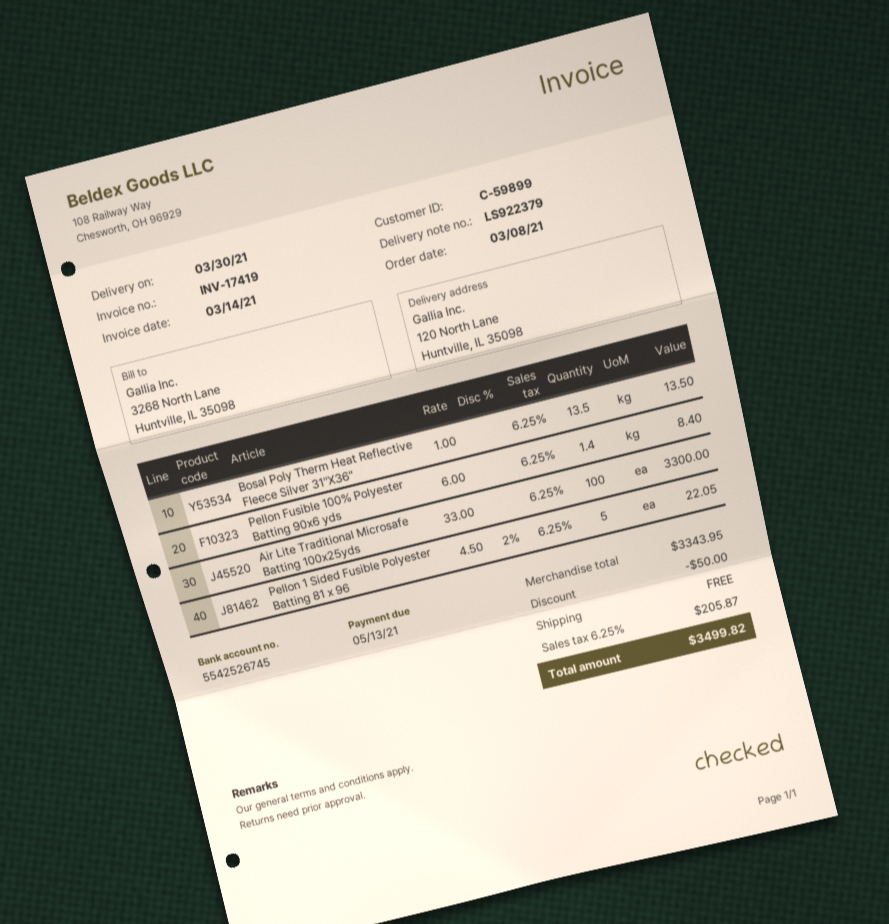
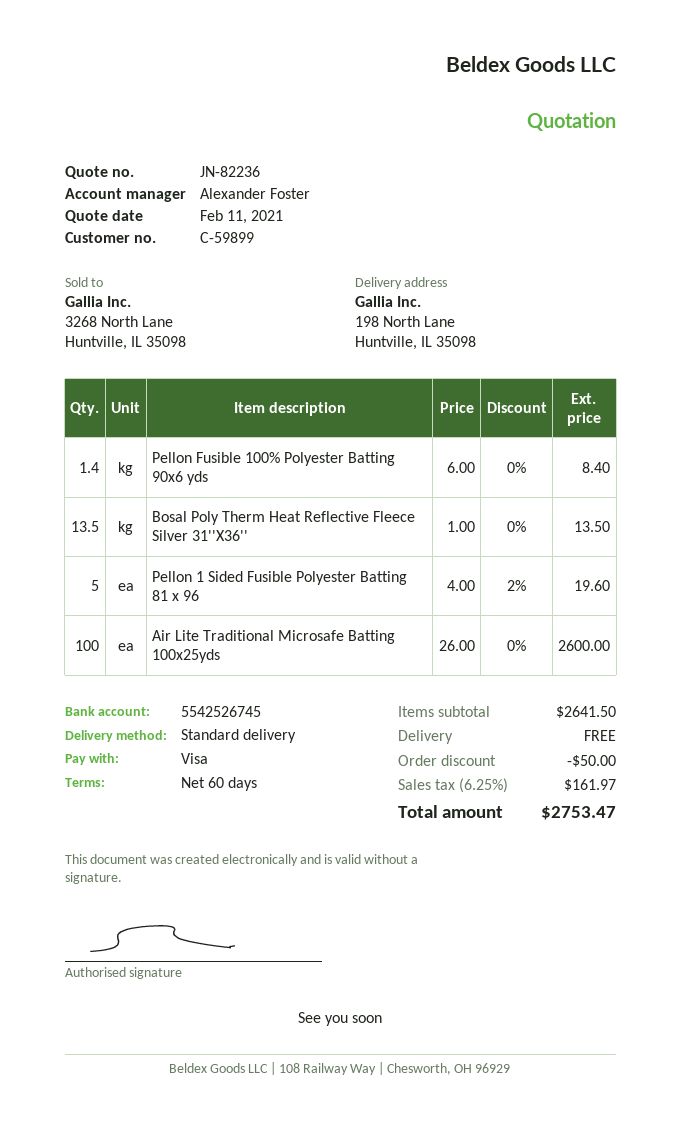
ship to: 120 North Lane, Huntville, IL 35098 -> 198 North Lane, Huntville, IL 35098
Air Lite Traditional Microsafe Batting 100x25yds: 100 x 33.00 = 3300.00 -> 100 x 26.00 = 2600.00
Pellon 1 Sided Fusible Polyester Batting 81 x 96: 5 x 4.50 - 2% = 22.05 -> 5 x 4.00 - 2% = 19.60
subtotal: 3343.95 -> 2641.50
tax: 6.25% = 205.87 -> 6.25% = 161.97
total: 3499.82 -> 2753.47

